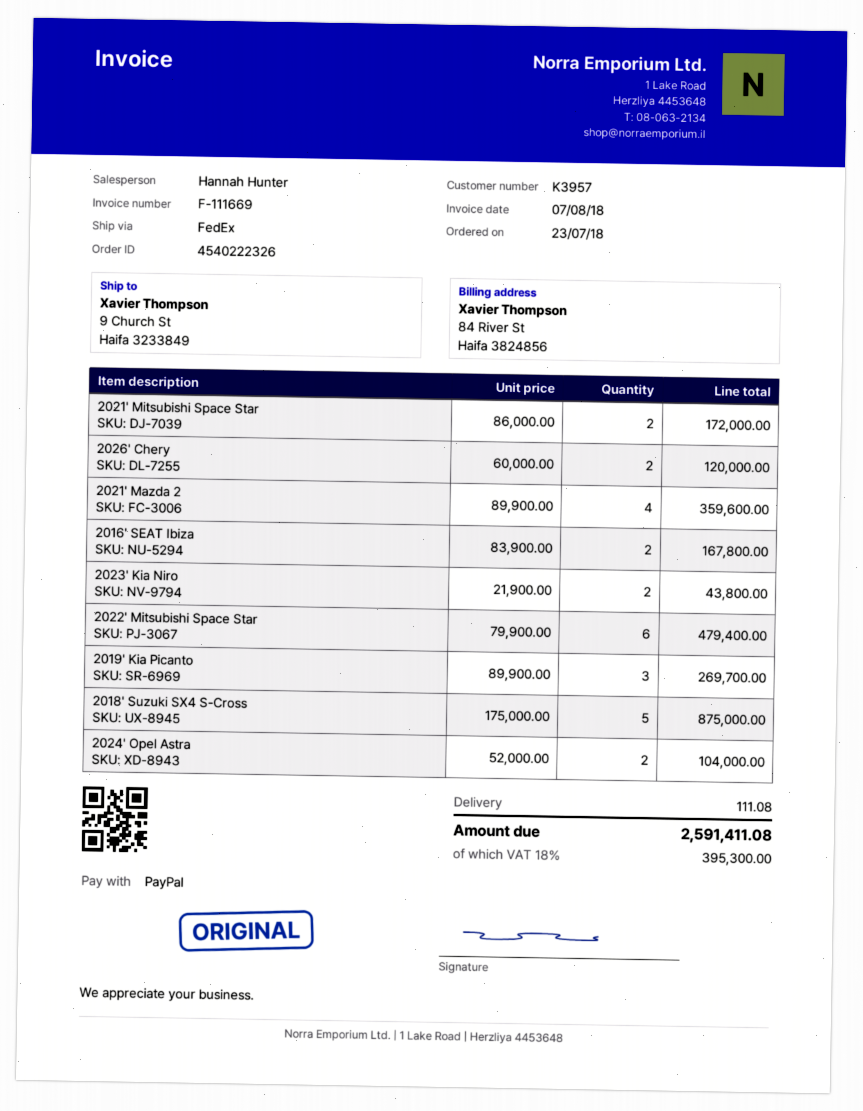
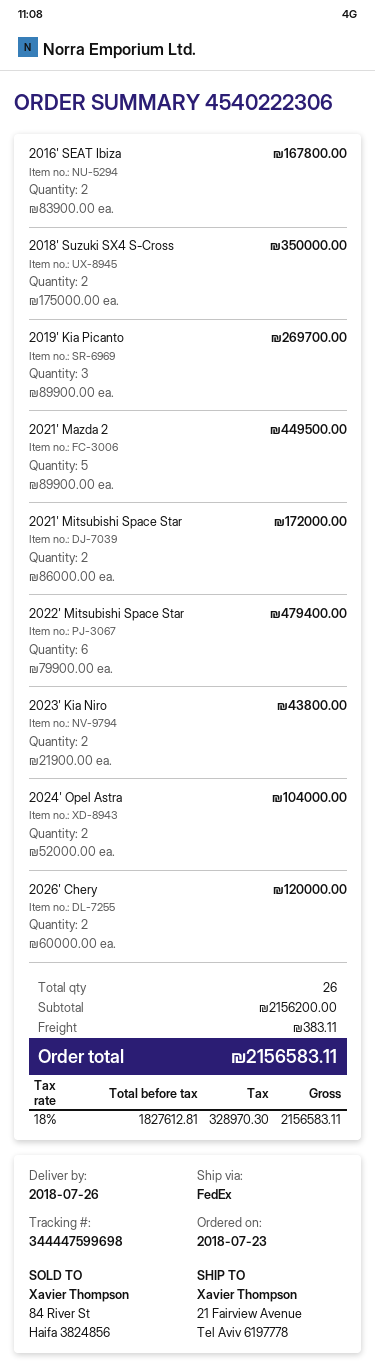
order number: 4540222326 -> 4540222306
ship to: 9 Church St, Haifa 3233849 -> 21 Fairview Avenue, Tel Aviv 6197778
2021' Mazda 2: 4 x 89900.00 = 359600.00 -> 5 x 89900.00 = 449500.00
2018' Suzuki SX4 S-Cross: 5 x 175000.00 = 875000.00 -> 2 x 175000.00 = 350000.00
shipping: 111.08 -> 383.11
tax: 18% = 395300.00 -> 18% = 328970.30
total: 2591411.08 -> 2156583.11

